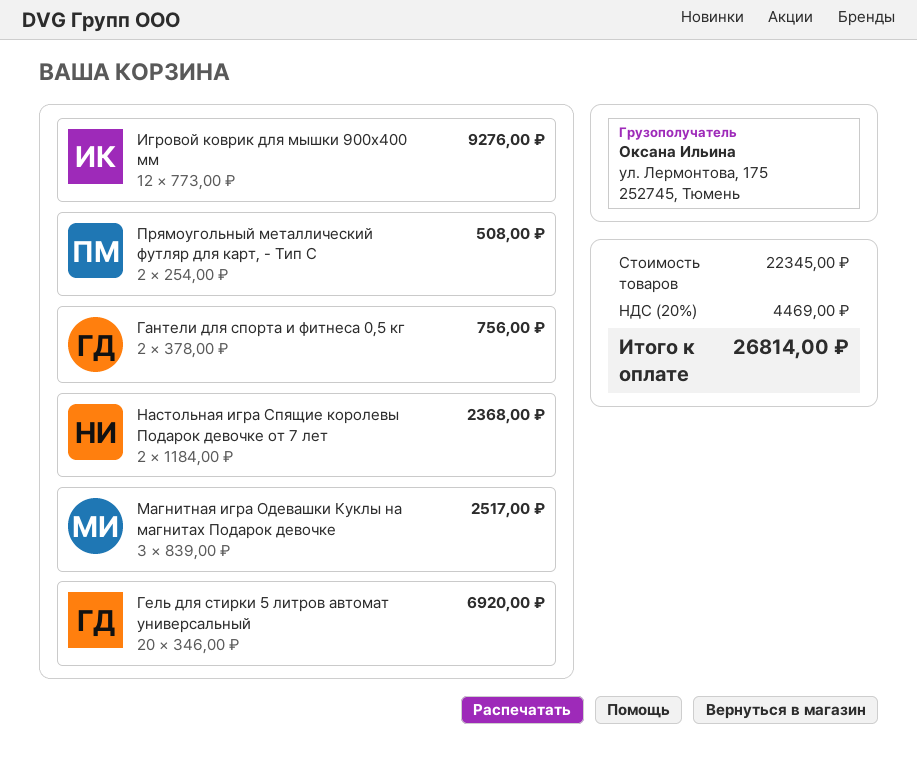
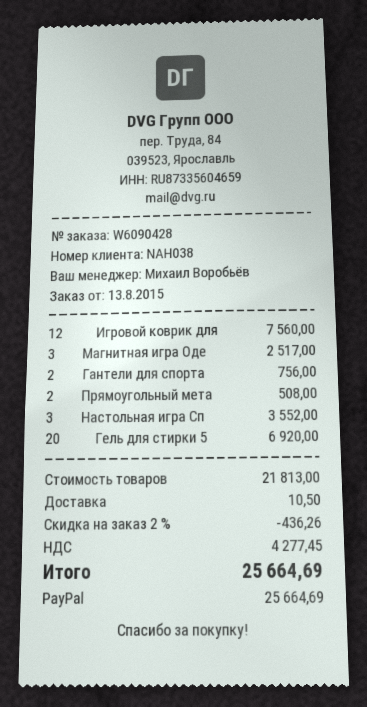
Игровой коврик для мышки 900х400 мм: 12 for 9276.00 -> 12 for 7560.00
Настольная игра Спящие королевы Подарок девочке от 7 лет: 2 for 2368.00 -> 3 for 3552.00
subtotal: 22345.00 -> 21813.00
discount: none -> 2% = 436.26
shipping: none -> 10.50
tax: 4469.00 -> 4277.45
total: 26814.00 -> 25664.69

